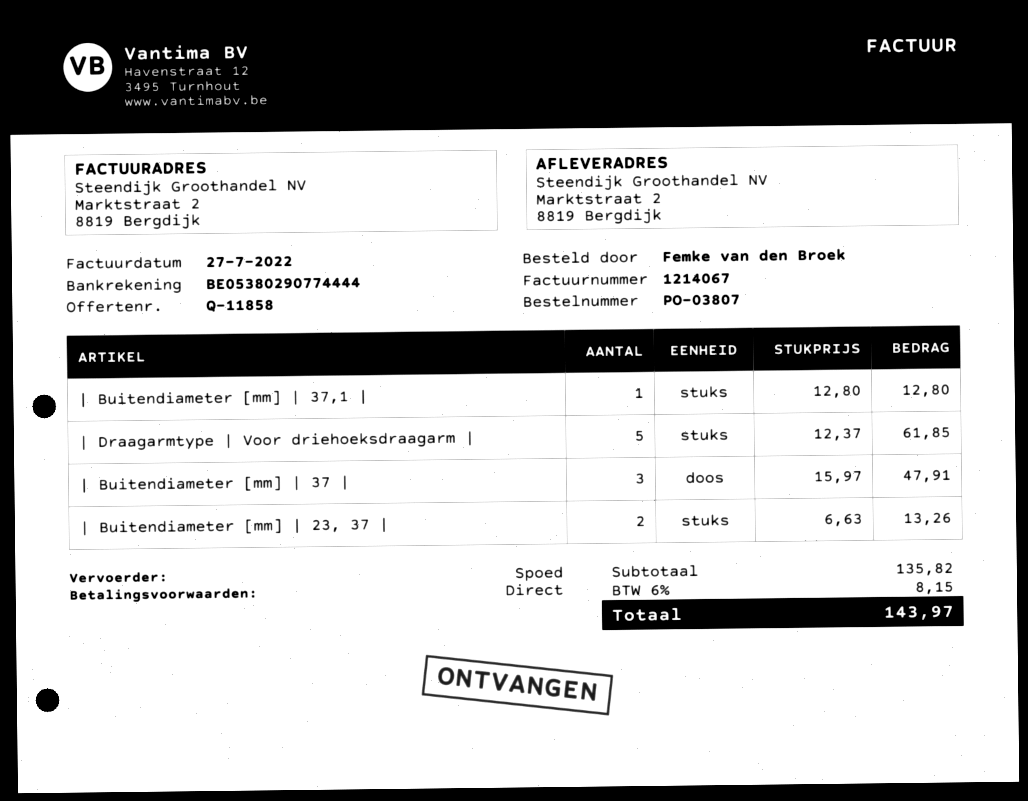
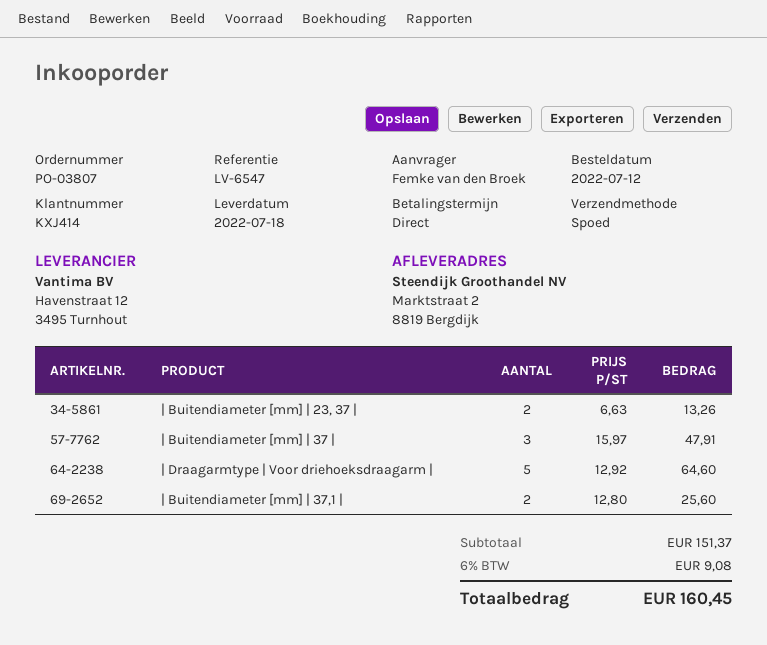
| Buitendiameter [mm] | 37,1 |: 1 x 12.80 = 12.80 -> 2 x 12.80 = 25.60
| Draagarmtype | Voor driehoeksdraagarm |: 5 x 12.37 = 61.85 -> 5 x 12.92 = 64.60
subtotal: 135.82 -> 151.37
tax: 6% = 8.15 -> 6% = 9.08
total: 143.97 -> 160.45

